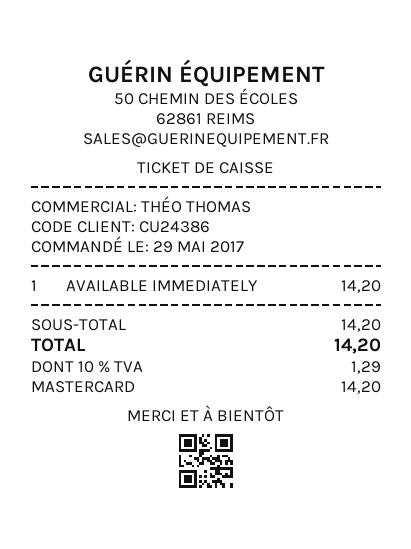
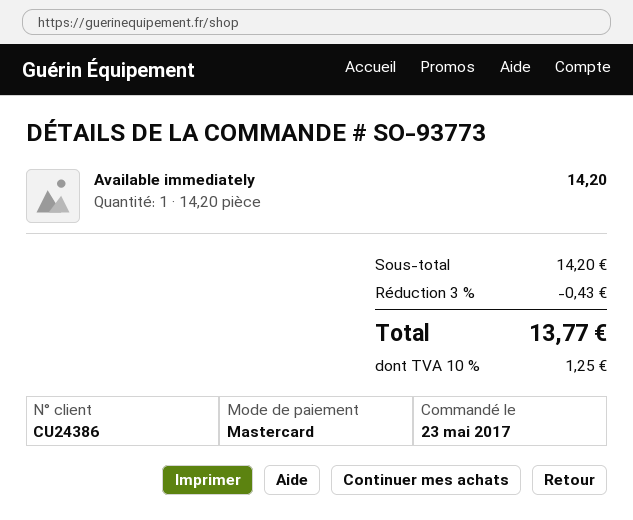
order date: 2017-05-29 -> 2017-05-23
discount: none -> 3% = 0.43
tax: 10% = 1.29 -> 10% = 1.25
total: 14.20 -> 13.77

